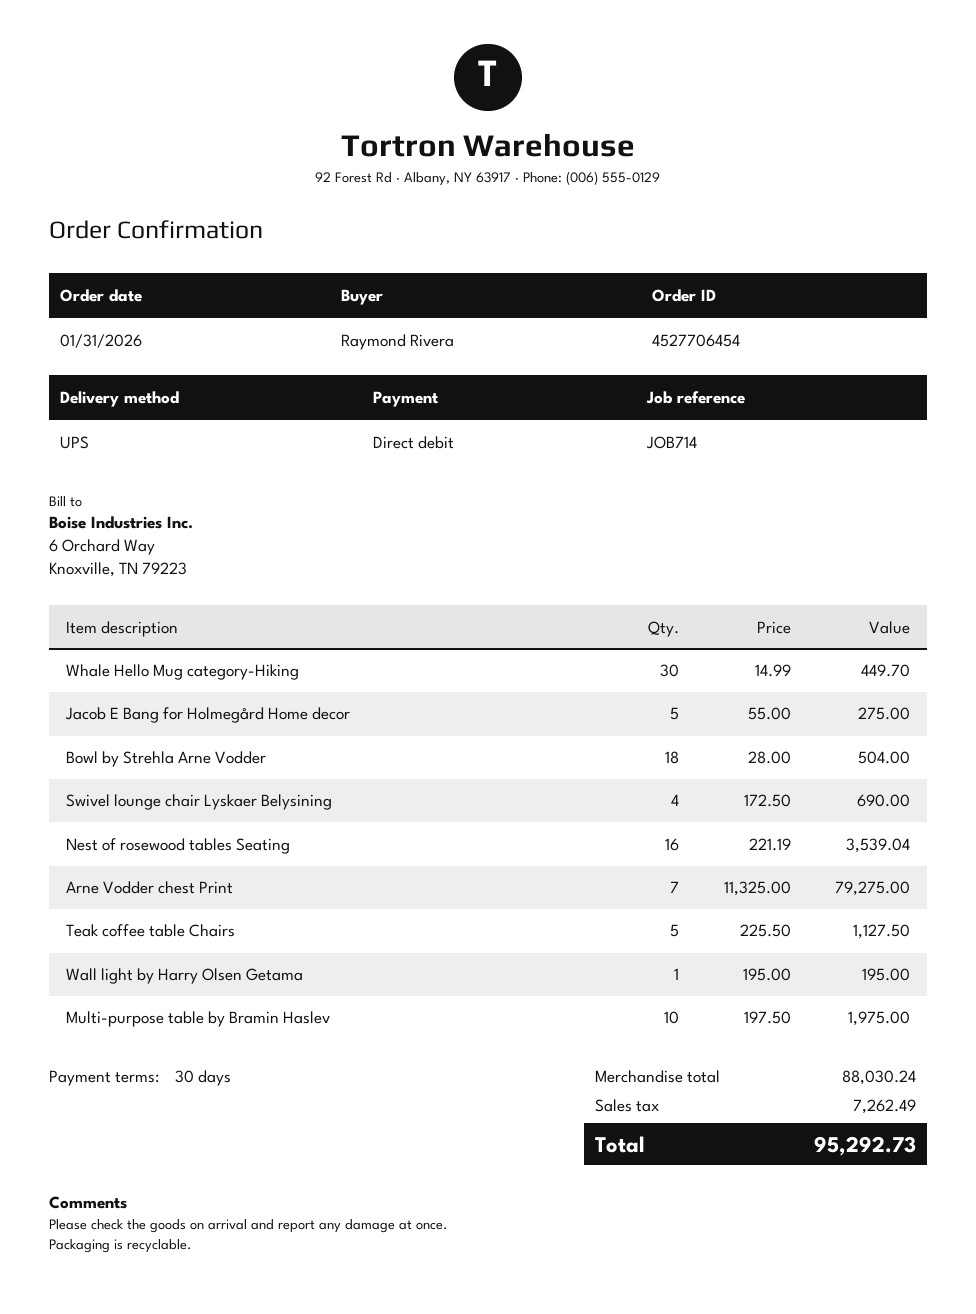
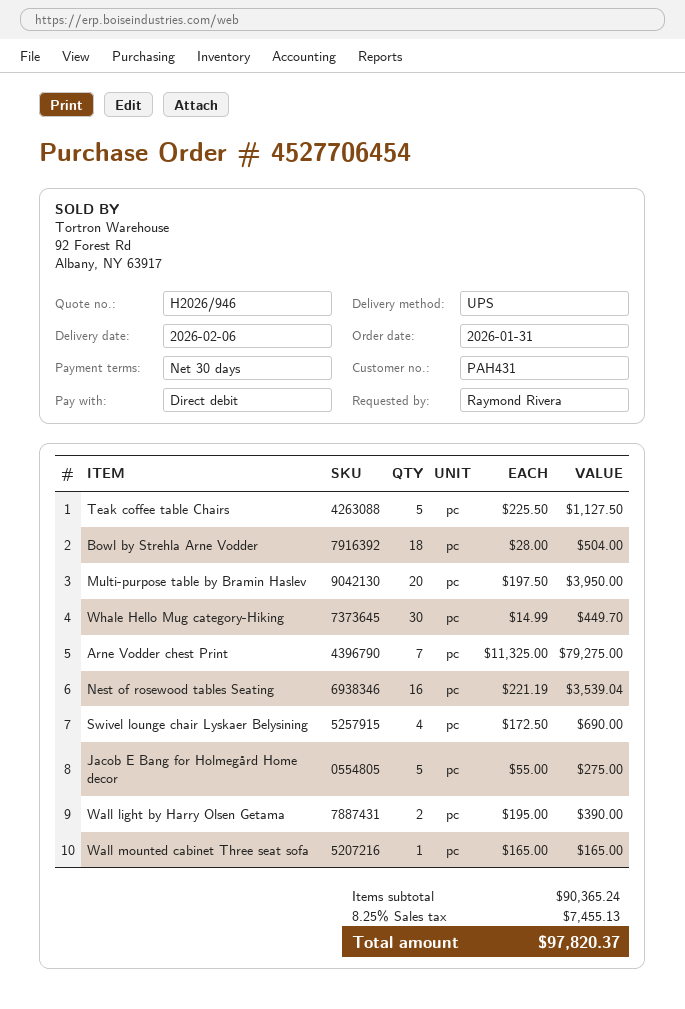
Wall light by Harry Olsen Getama: 1 x 195.00 = 195.00 -> 2 x 195.00 = 390.00
Multi-purpose table by Bramin Haslev: 10 x 197.50 = 1975.00 -> 20 x 197.50 = 3950.00
Wall mounted cabinet Three seat sofa: none -> 1 x 165.00 = 165.00
subtotal: 88030.24 -> 90365.24
tax: 7262.49 -> 7455.13
total: 95292.73 -> 97820.37

